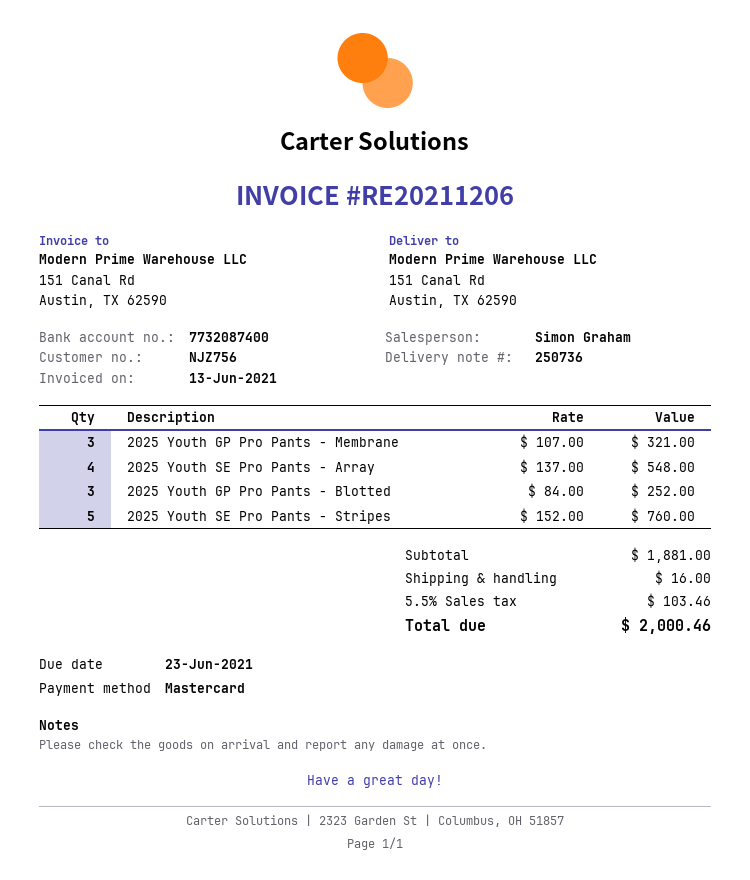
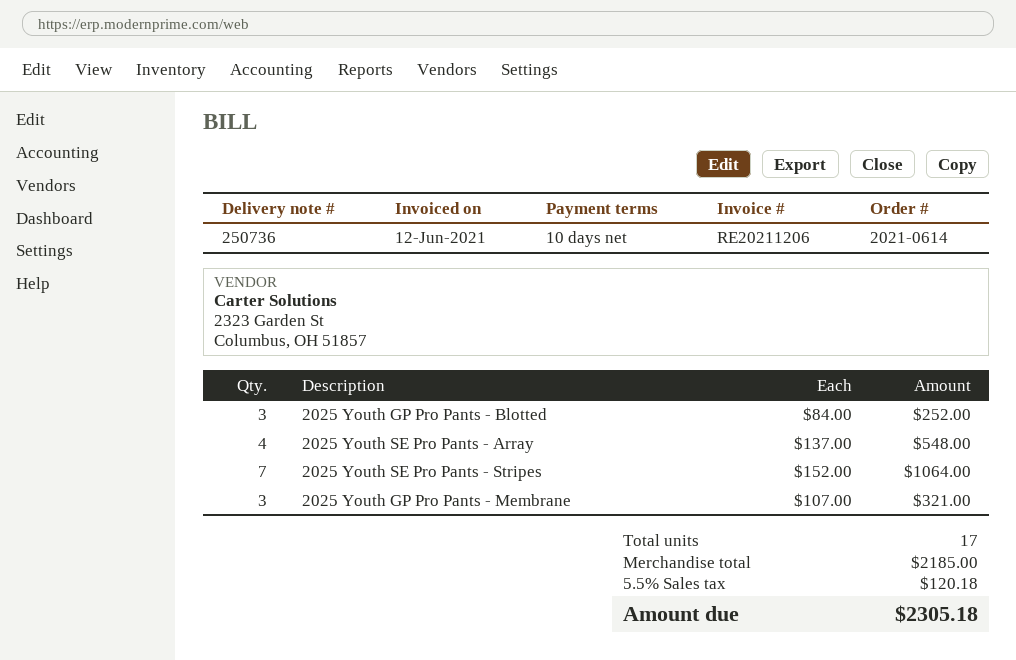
invoice date: 2021-06-13 -> 2021-06-12
2025 Youth SE Pro Pants - Stripes: 5 x 152.00 = 760.00 -> 7 x 152.00 = 1064.00
subtotal: 1881.00 -> 2185.00
shipping: 16.00 -> none
tax: 5.5% = 103.46 -> 5.5% = 120.18
total: 2000.46 -> 2305.18

